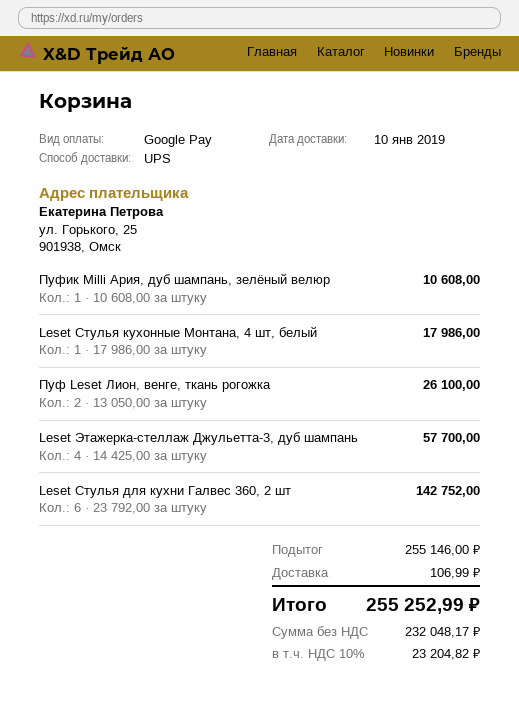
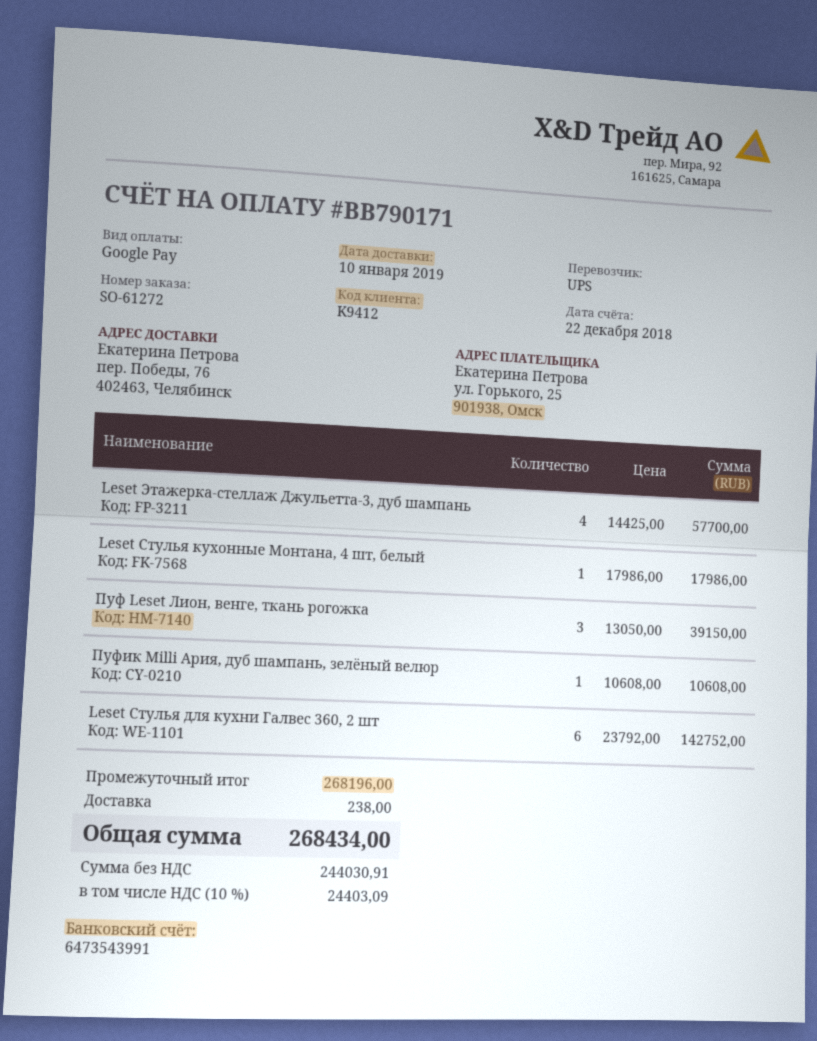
Пуф Leset Лион, венге, ткань рогожка: 2 x 13050.00 = 26100.00 -> 3 x 13050.00 = 39150.00
subtotal: 255146.00 -> 268196.00
shipping: 106.99 -> 238.00
net: 232048.17 -> 244030.91
tax: 10% = 23204.82 -> 10% = 24403.09
total: 255252.99 -> 268434.00

